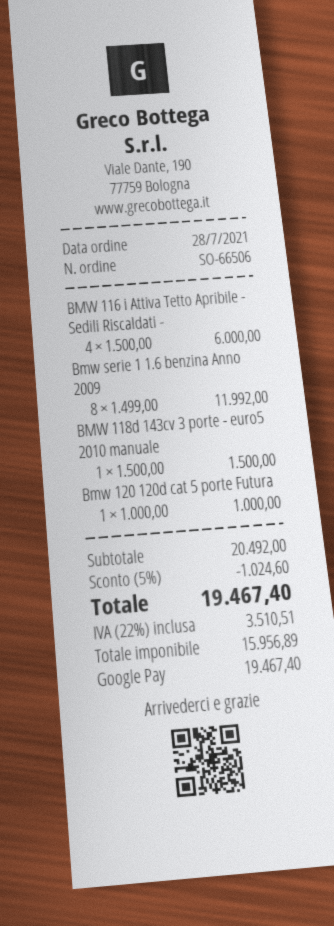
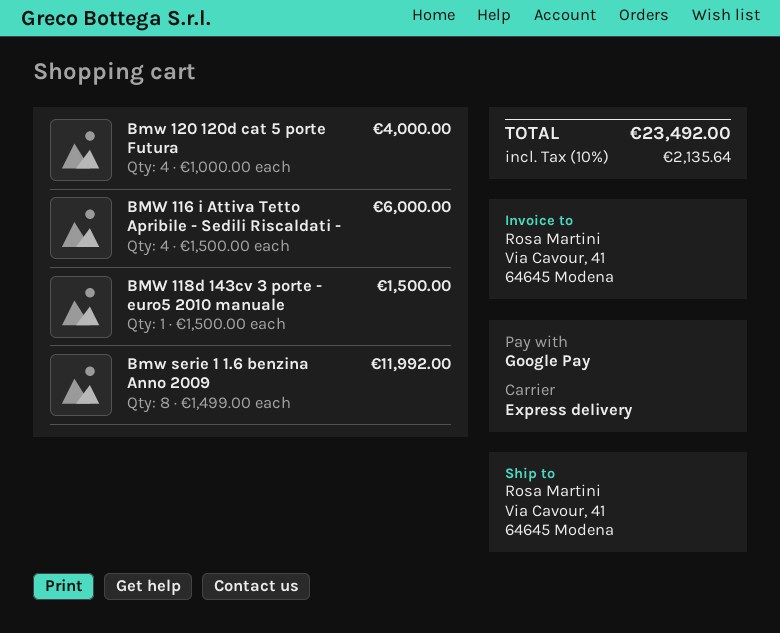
Bmw 120 120d cat 5 porte Futura: 1 x 1000.00 = 1000.00 -> 4 x 1000.00 = 4000.00
discount: 5% = 1024.60 -> none
tax: 22% = 3510.51 -> 10% = 2135.64
total: 19467.40 -> 23492.00

